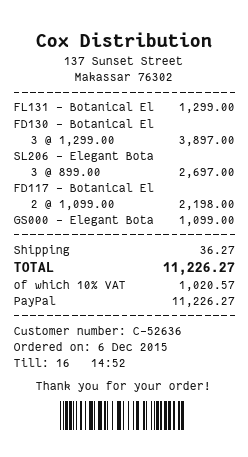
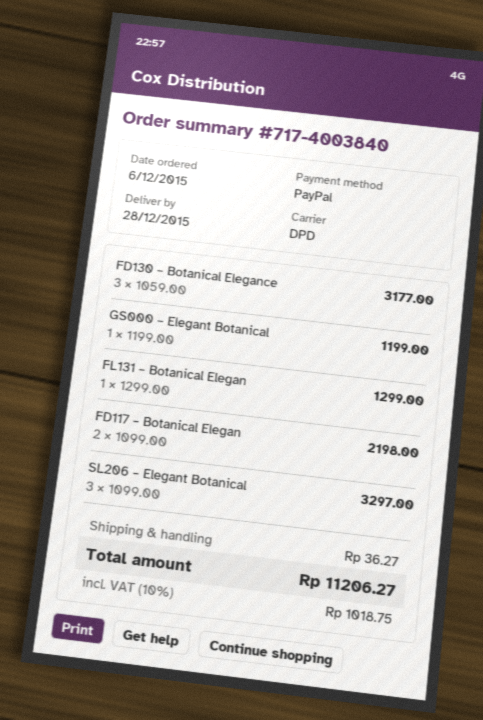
FD130 – Botanical El: 3 x 1299.00 = 3897.00 -> 3 x 1059.00 = 3177.00
SL206 – Elegant Bota: 3 x 899.00 = 2697.00 -> 3 x 1099.00 = 3297.00
GS000 – Elegant Bota: 1 x 1099.00 = 1099.00 -> 1 x 1199.00 = 1199.00
tax: 10% = 1020.57 -> 10% = 1018.75
total: 11226.27 -> 11206.27

